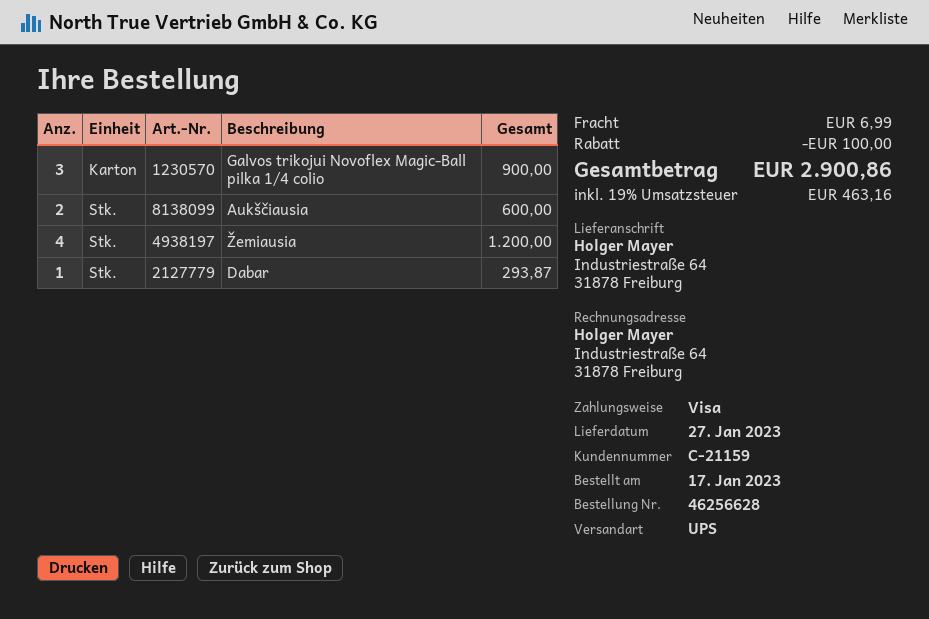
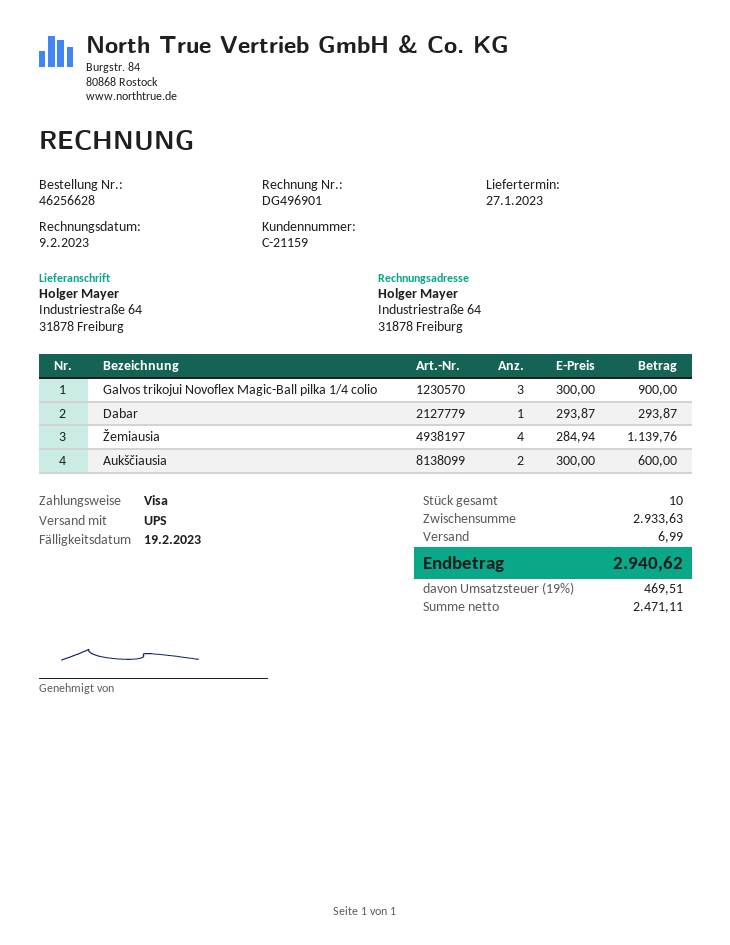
Žemiausia: 4 for 1200.00 -> 4 for 1139.76
discount: 100.00 -> none
tax: 19% = 463.16 -> 19% = 469.51
total: 2900.86 -> 2940.62

